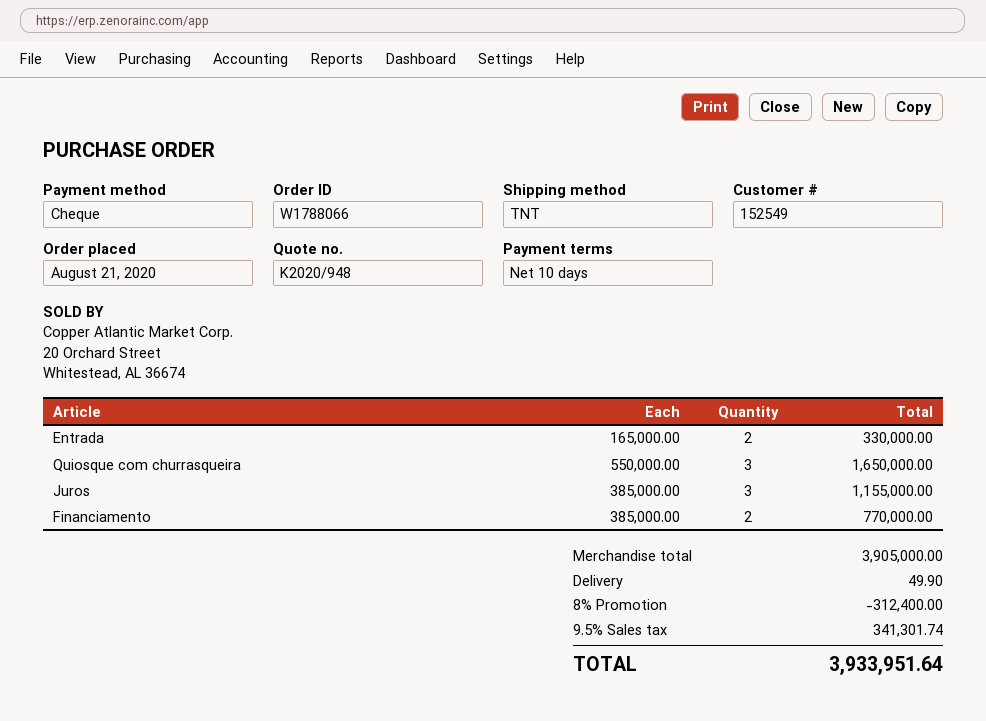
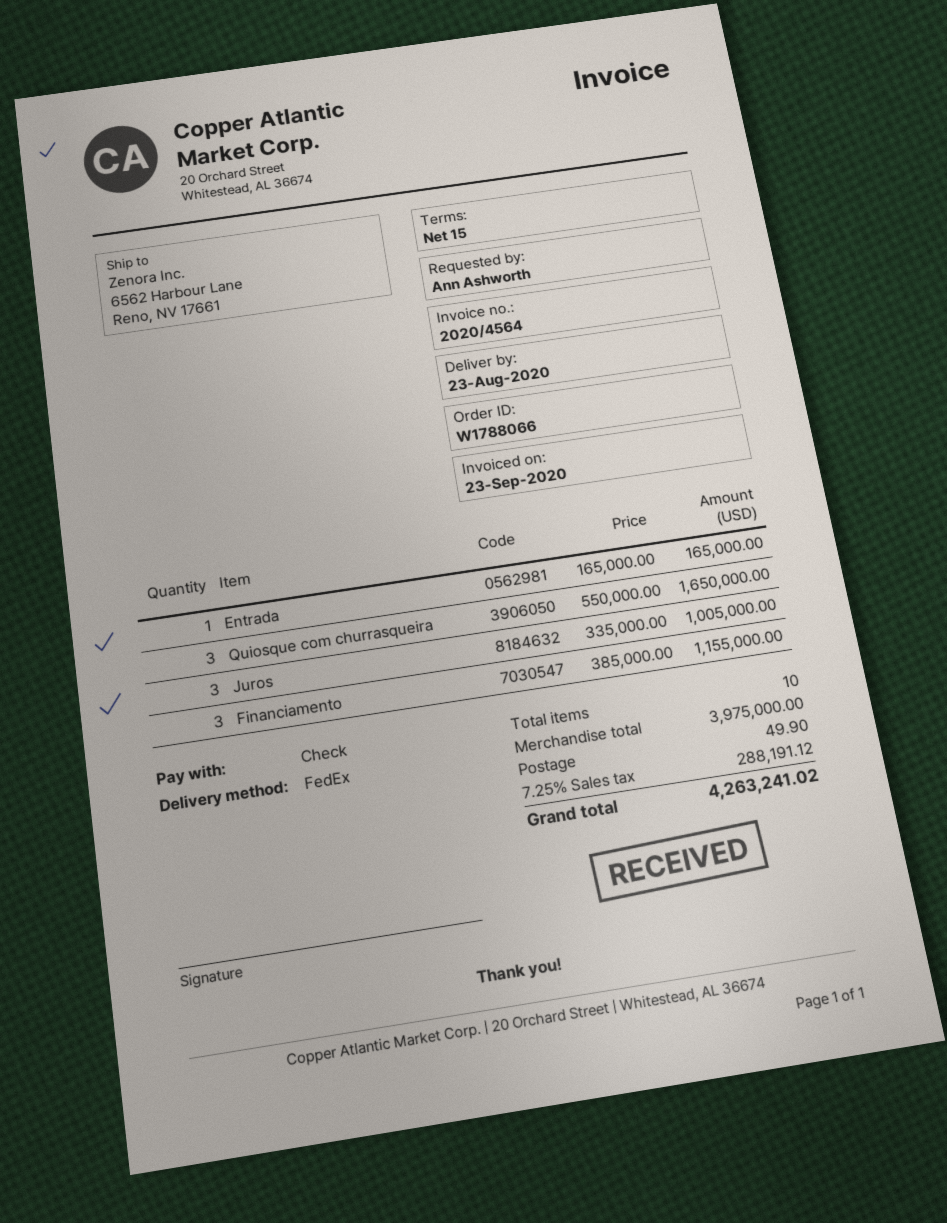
payment terms: 10 days -> 15 days
shipping method: TNT -> FedEx
Entrada: 2 x 165000.00 = 330000.00 -> 1 x 165000.00 = 165000.00
Juros: 3 x 385000.00 = 1155000.00 -> 3 x 335000.00 = 1005000.00
Financiamento: 2 x 385000.00 = 770000.00 -> 3 x 385000.00 = 1155000.00
subtotal: 3905000.00 -> 3975000.00
discount: 8% = 312400.00 -> none
tax: 9.5% = 341301.74 -> 7.25% = 288191.12
total: 3933951.64 -> 4263241.02

